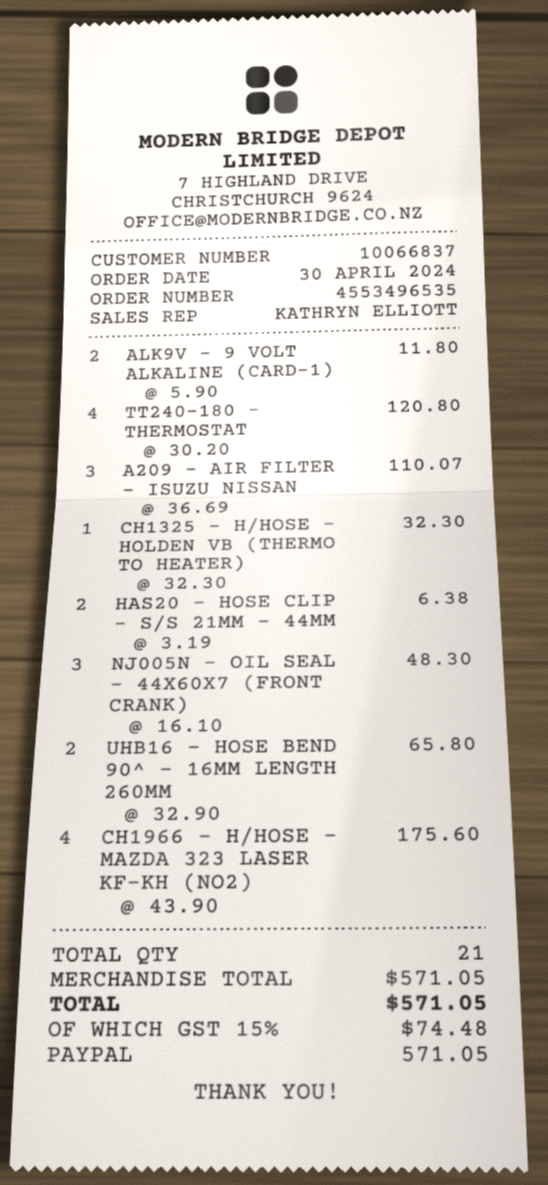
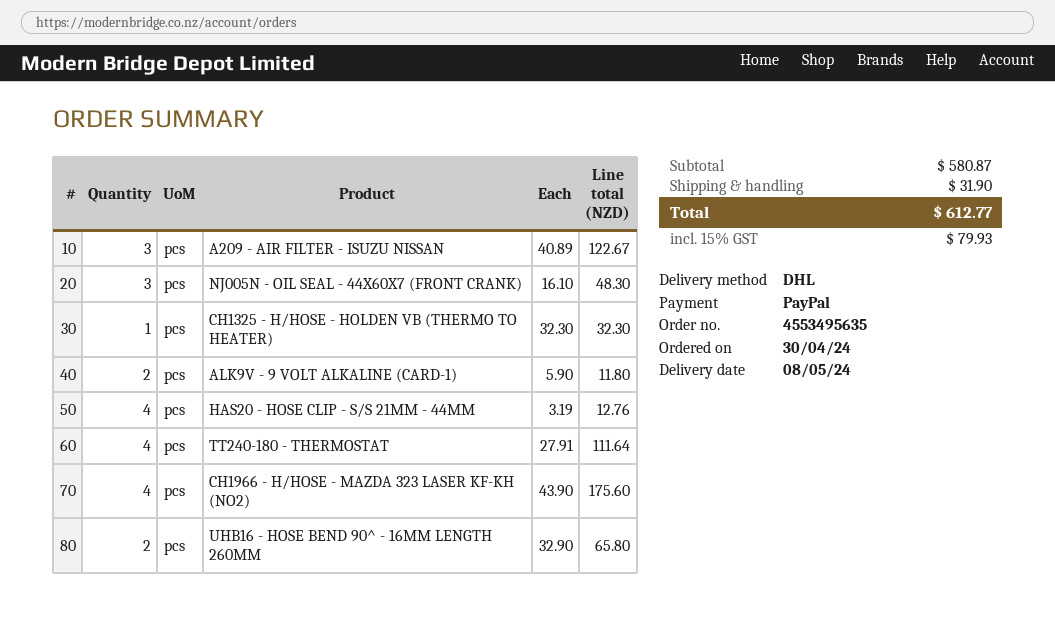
order number: 4553496535 -> 4553495635
TT240-180 - THERMOSTAT: 4 x 30.20 = 120.80 -> 4 x 27.91 = 111.64
A209 - AIR FILTER - ISUZU NISSAN: 3 x 36.69 = 110.07 -> 3 x 40.89 = 122.67
HAS20 - HOSE CLIP - S/S 21MM - 44MM: 2 x 3.19 = 6.38 -> 4 x 3.19 = 12.76
subtotal: 571.05 -> 580.87
shipping: none -> 31.90
tax: 15% = 74.48 -> 15% = 79.93
total: 571.05 -> 612.77

